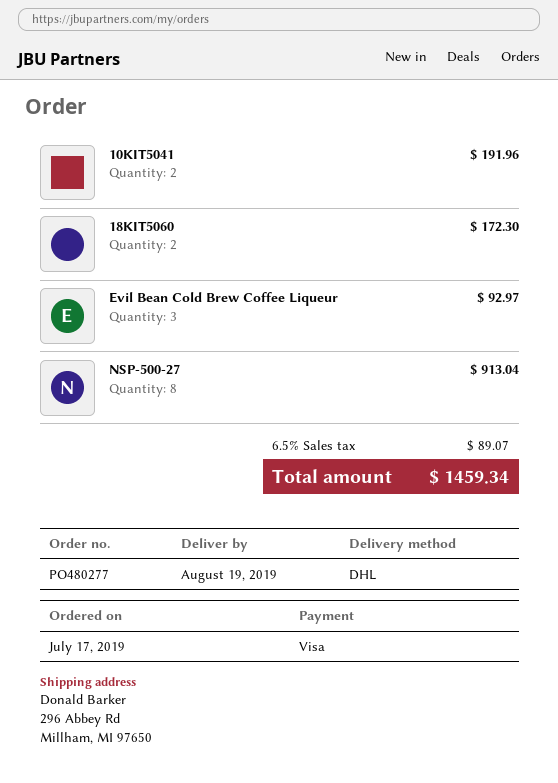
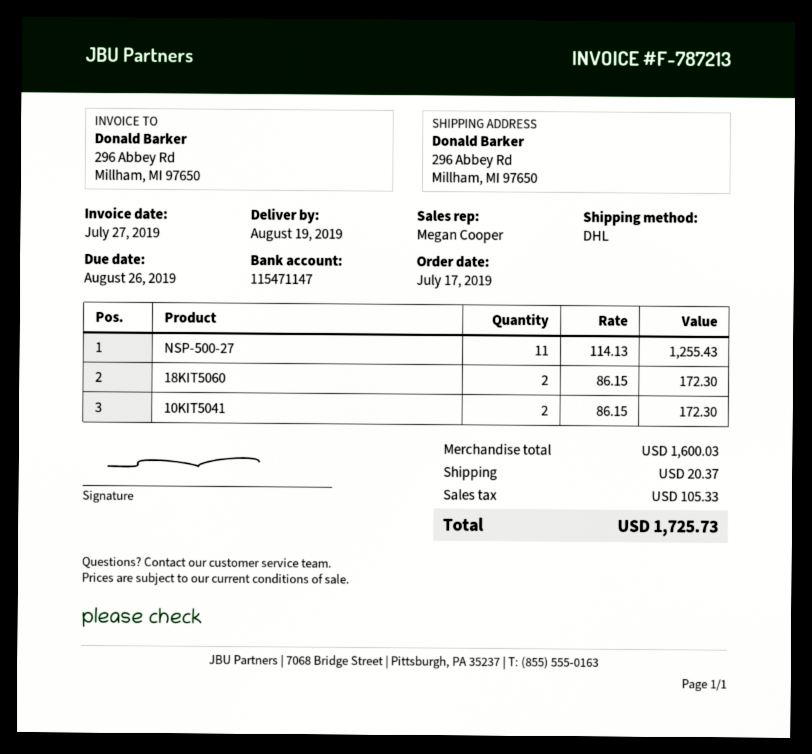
10KIT5041: 2 for 191.96 -> 2 for 172.30
Evil Bean Cold Brew Coffee Liqueur: 3 for 92.97 -> none
NSP-500-27: 8 for 913.04 -> 11 for 1255.43
shipping: none -> 20.37
tax: 89.07 -> 105.33
total: 1459.34 -> 1725.73

